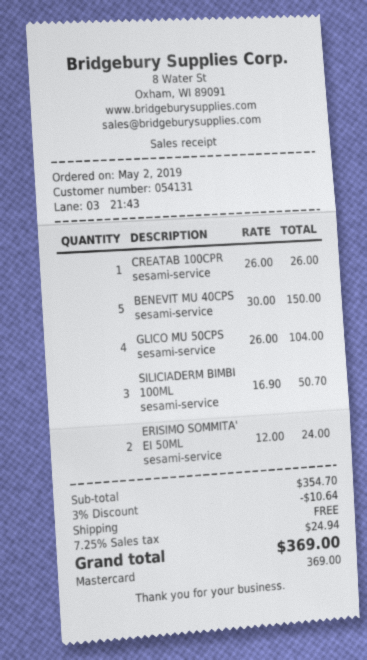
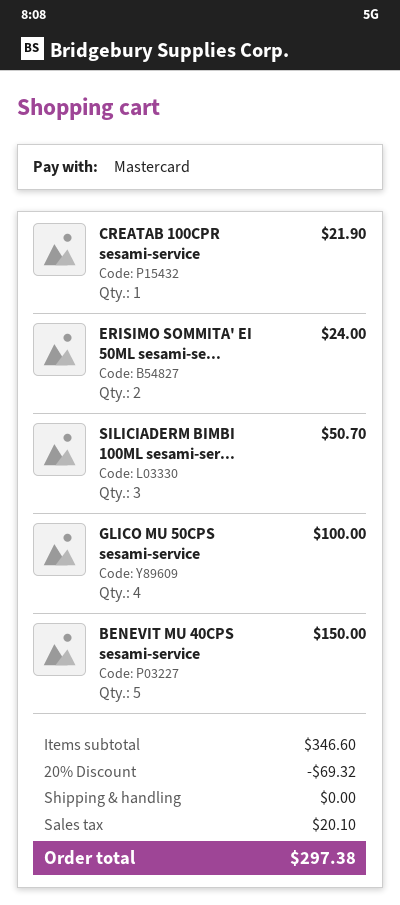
CREATAB 100CPR sesami-service: 1 for 26.00 -> 1 for 21.90
GLICO MU 50CPS sesami-service: 4 for 104.00 -> 4 for 100.00
subtotal: 354.70 -> 346.60
discount: 3% = 10.64 -> 20% = 69.32
tax: 24.94 -> 20.10
total: 369.00 -> 297.38

